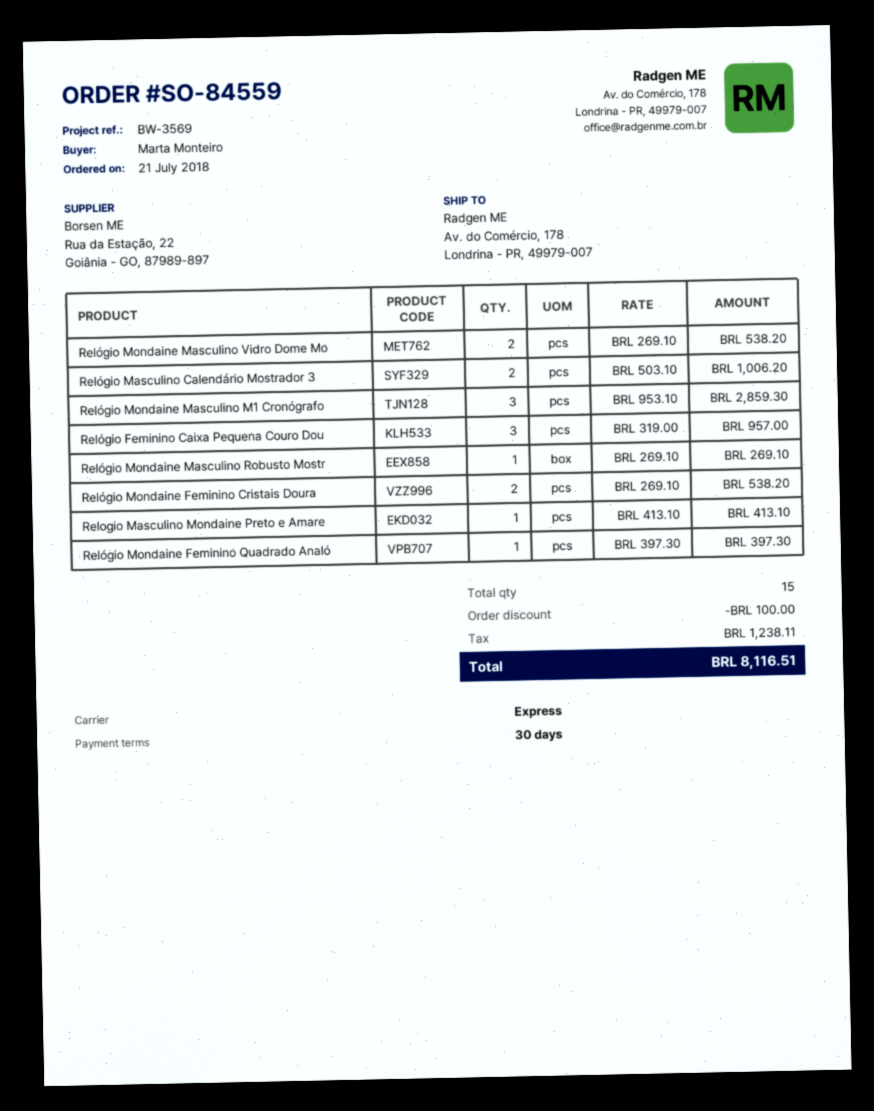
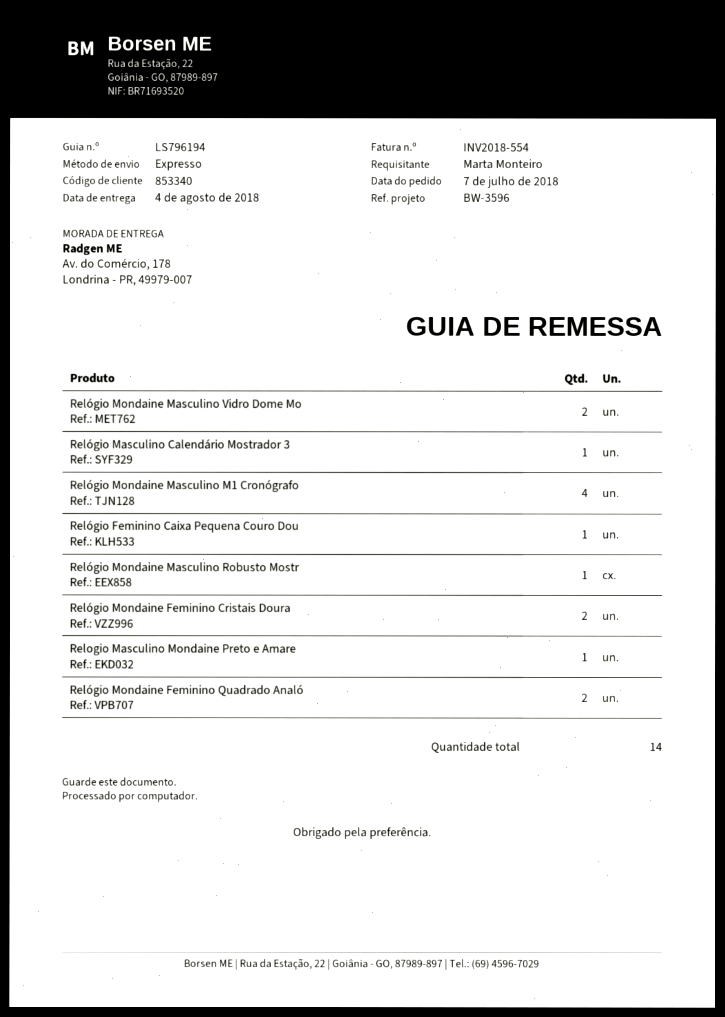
order date: 2018-07-21 -> 2018-07-07
reference: BW-3569 -> BW-3596
Relógio Masculino Calendário Mostrador 3: 2 -> 1
Relógio Mondaine Masculino M1 Cronógrafo: 3 -> 4
Relógio Feminino Caixa Pequena Couro Dou: 3 -> 1
Relógio Mondaine Feminino Quadrado Analó: 1 -> 2
total quantity: 15 -> 14

